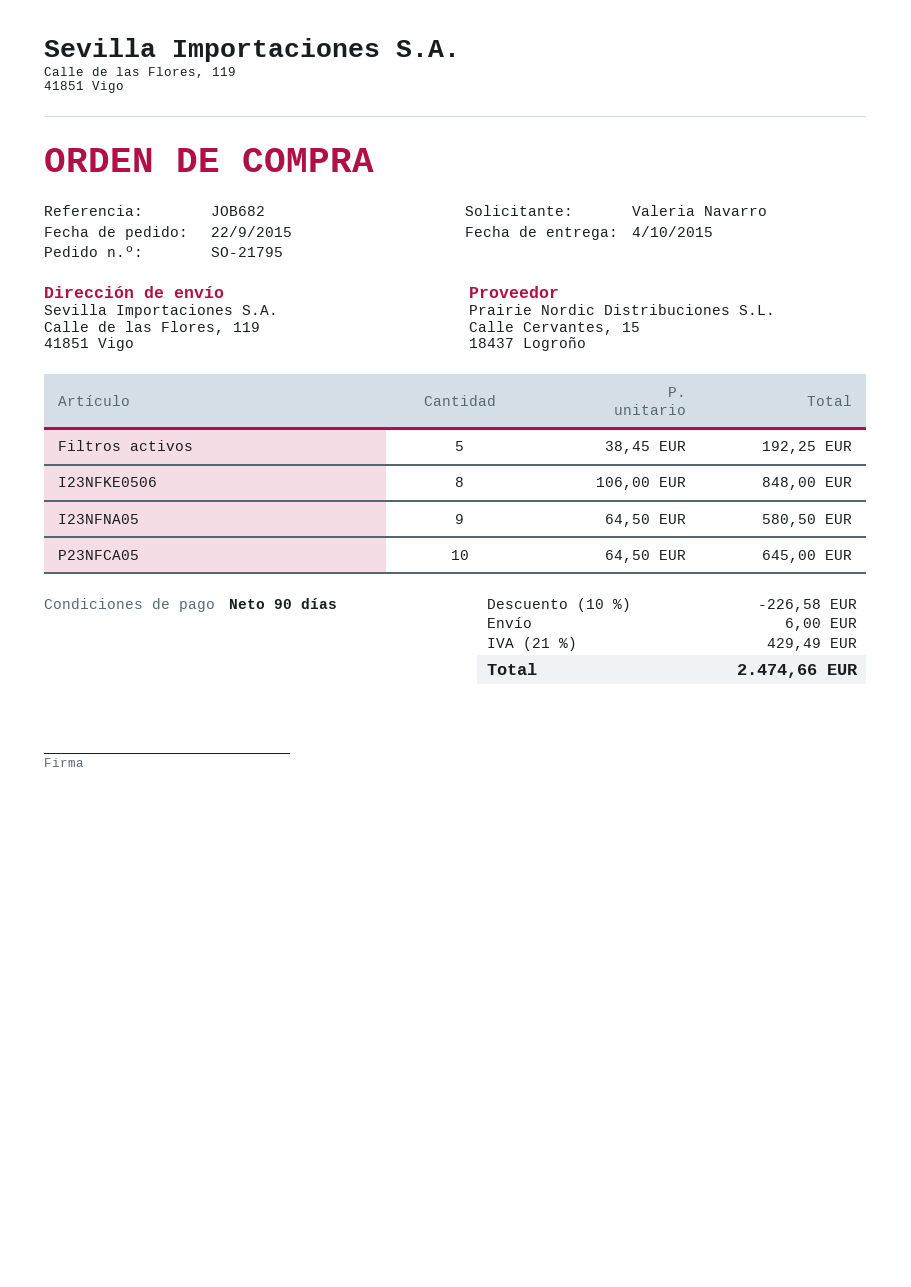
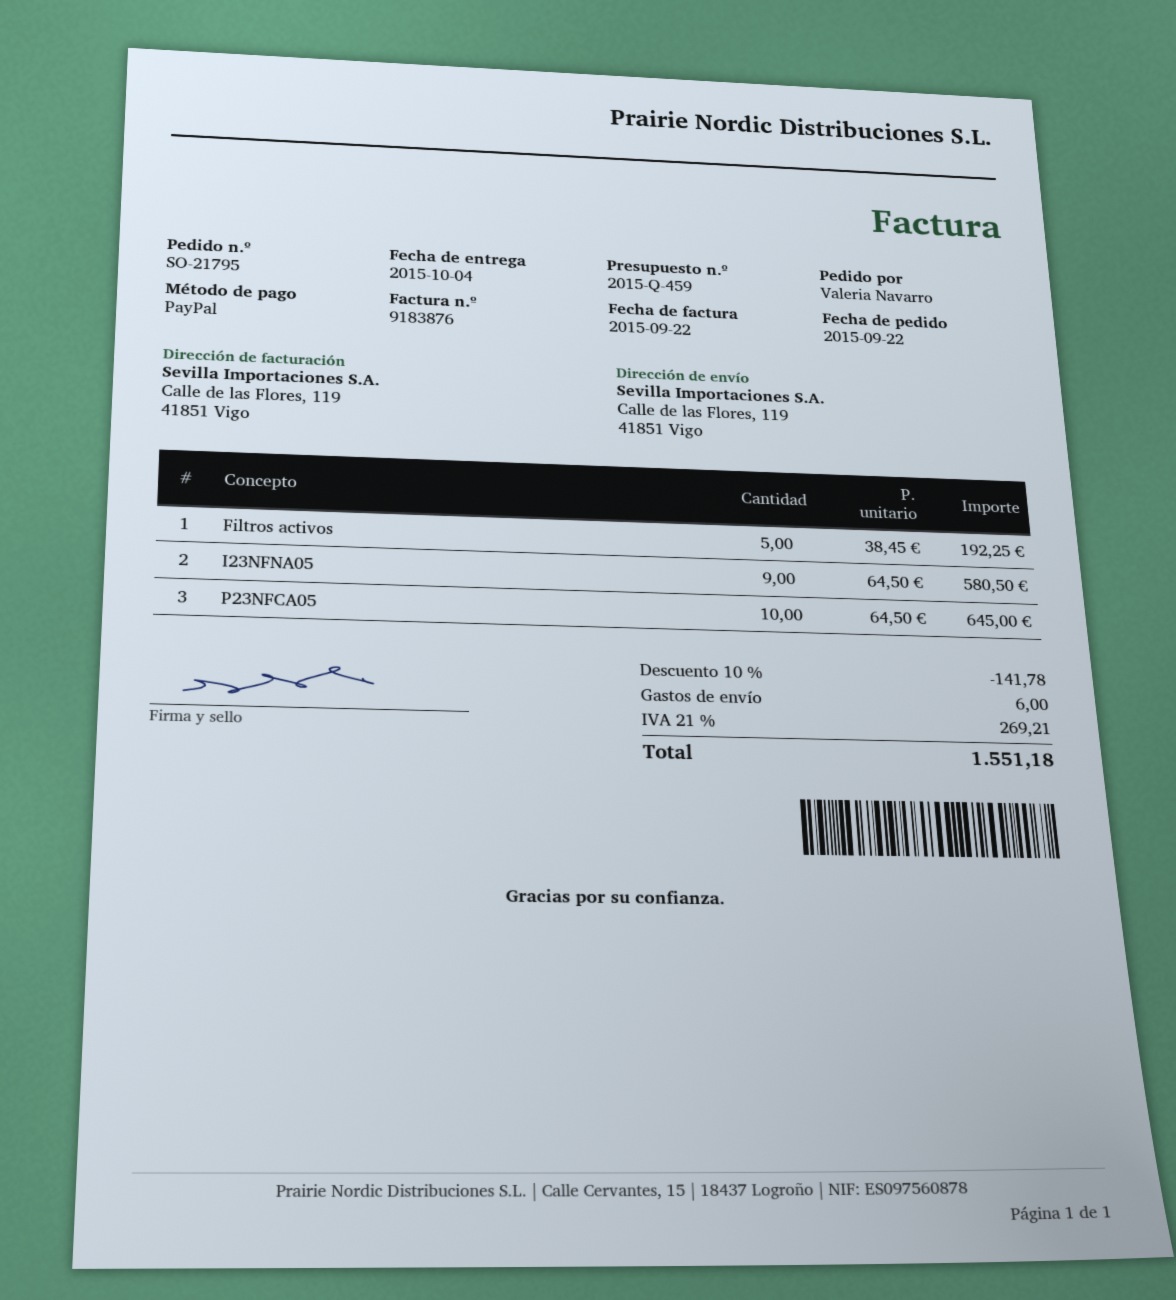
I23NFKE0506: 8 x 106.00 = 848.00 -> none
discount: 10% = 226.58 -> 10% = 141.78
tax: 21% = 429.49 -> 21% = 269.21
total: 2474.66 -> 1551.18

